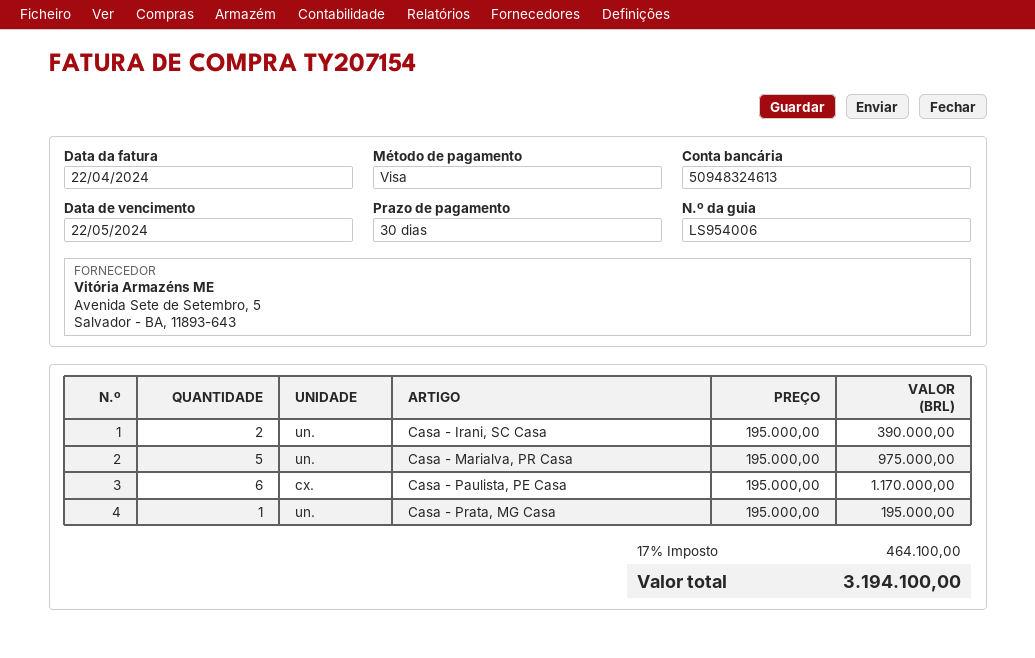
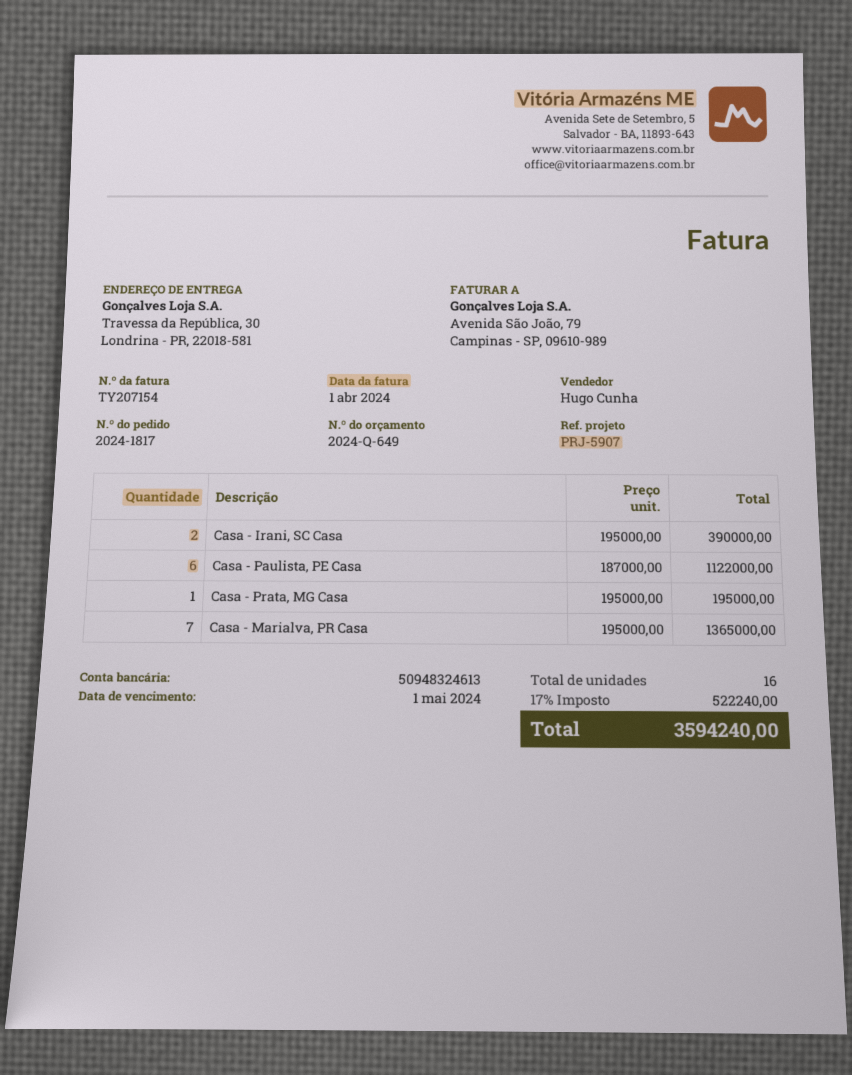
invoice date: 2024-04-22 -> 2024-04-01
due date: 2024-05-22 -> 2024-05-01
Casa - Marialva, PR Casa: 5 x 195000.00 = 975000.00 -> 7 x 195000.00 = 1365000.00
Casa - Paulista, PE Casa: 6 x 195000.00 = 1170000.00 -> 6 x 187000.00 = 1122000.00
tax: 17% = 464100.00 -> 17% = 522240.00
total: 3194100.00 -> 3594240.00

